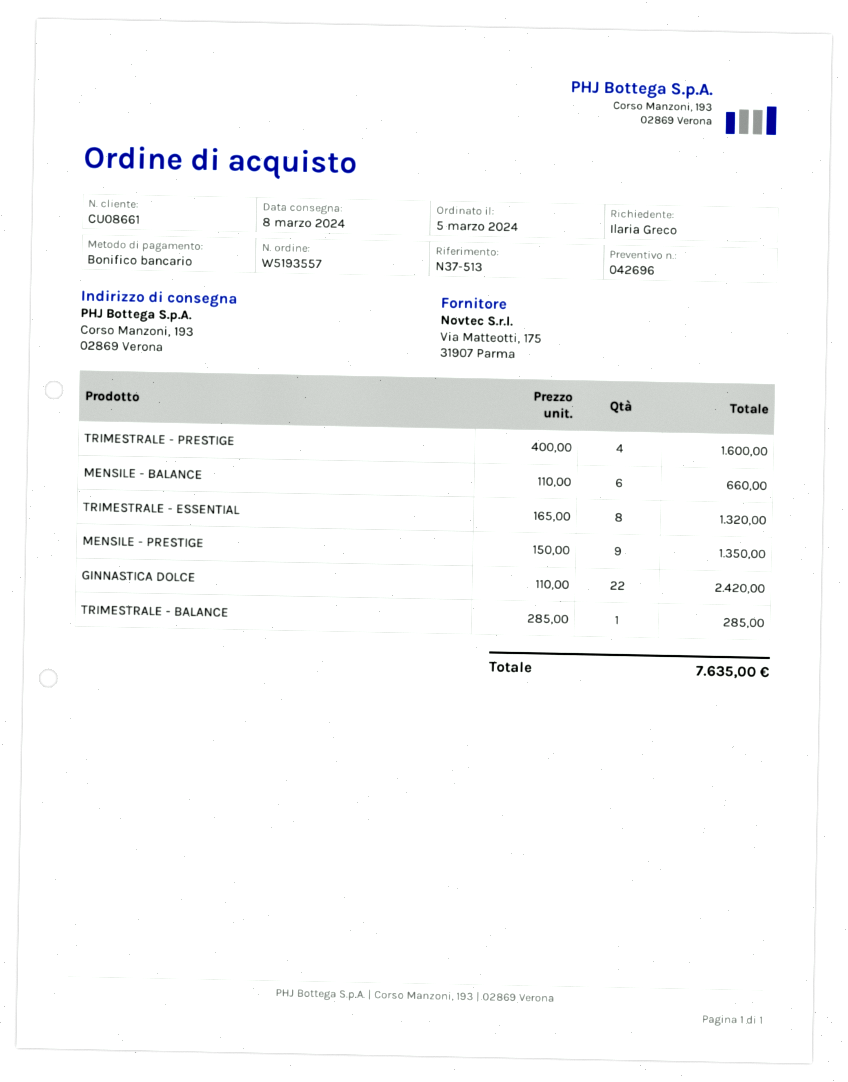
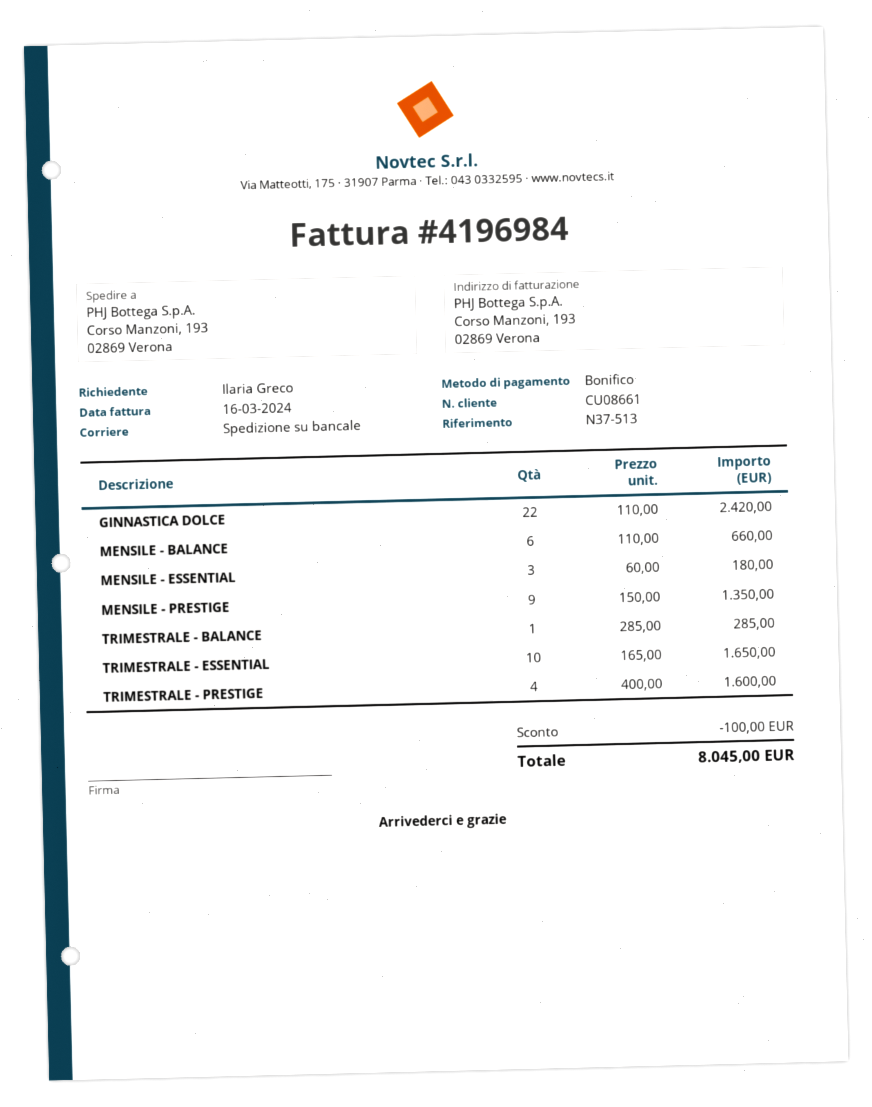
TRIMESTRALE - ESSENTIAL: 8 x 165.00 = 1320.00 -> 10 x 165.00 = 1650.00
MENSILE - ESSENTIAL: none -> 3 x 60.00 = 180.00
discount: none -> 100.00
total: 7635.00 -> 8045.00

